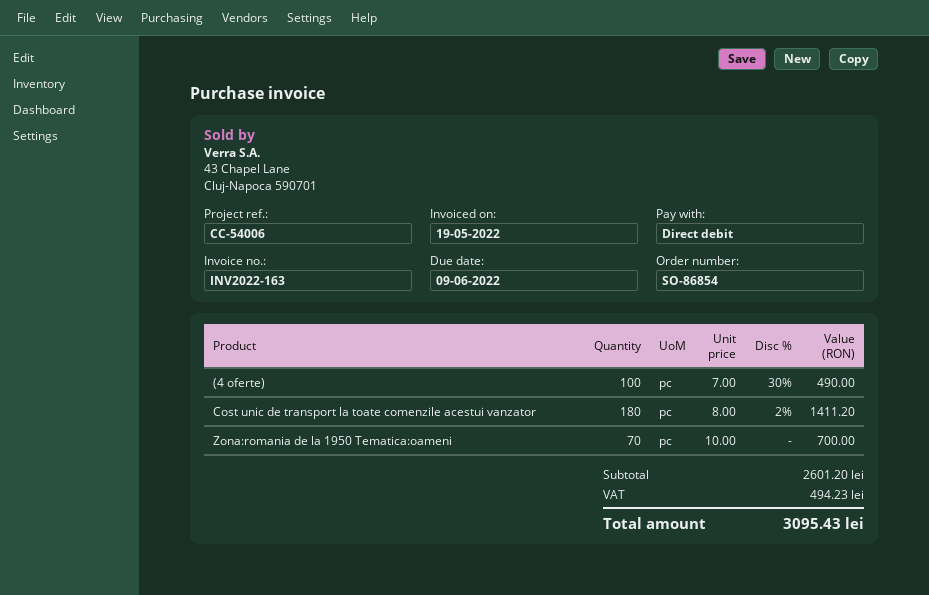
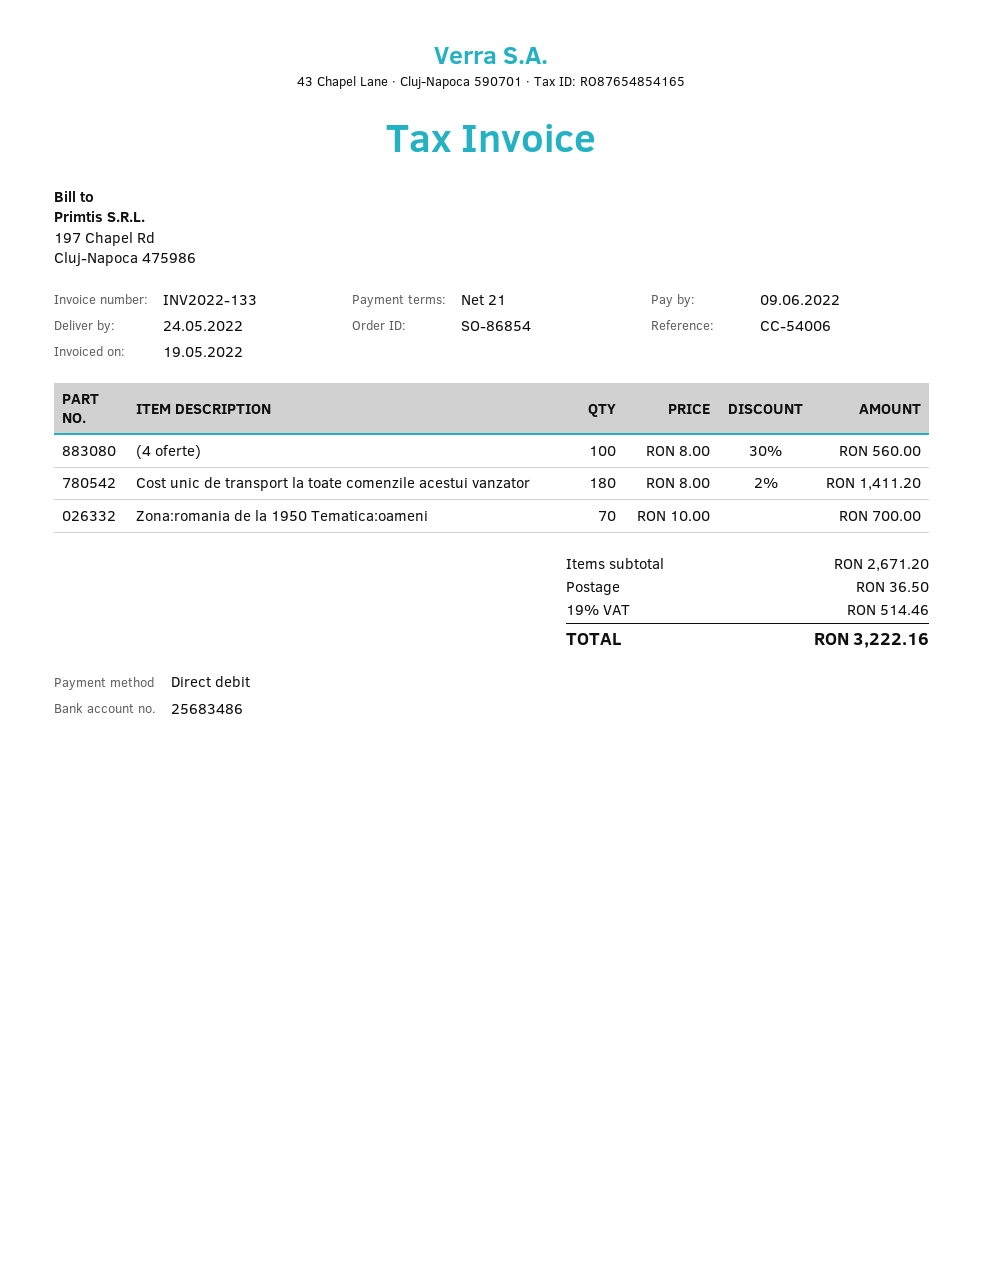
invoice number: INV2022-163 -> INV2022-133
(4 oferte): 100 x 7.00 - 30% = 490.00 -> 100 x 8.00 - 30% = 560.00
subtotal: 2601.20 -> 2671.20
shipping: none -> 36.50
tax: 494.23 -> 514.46
total: 3095.43 -> 3222.16

